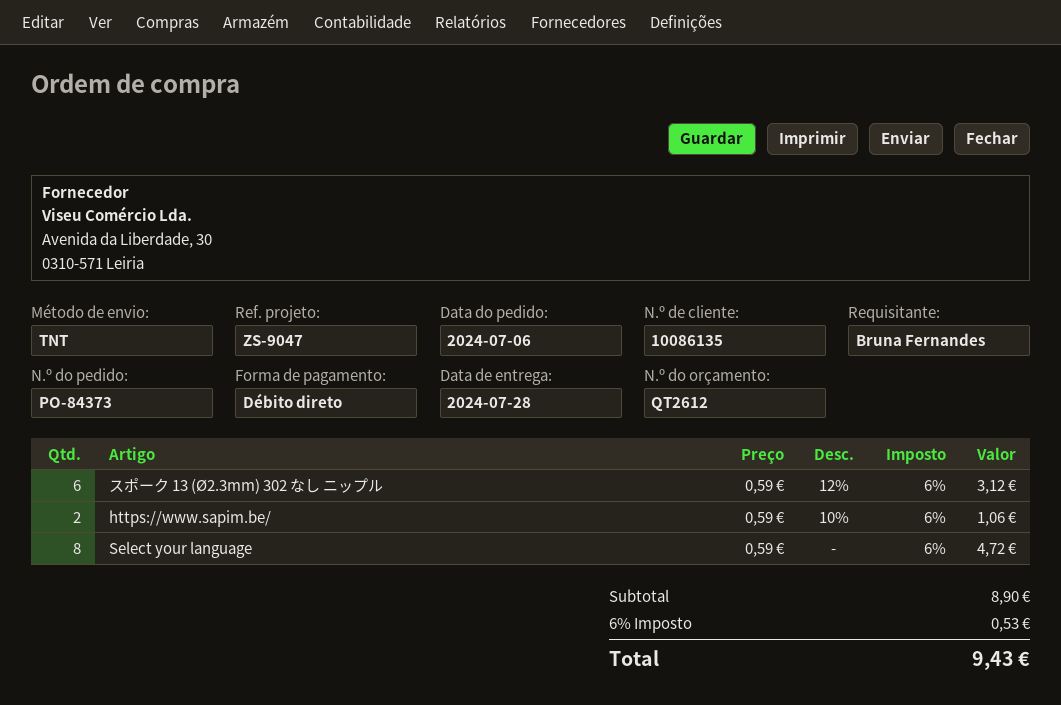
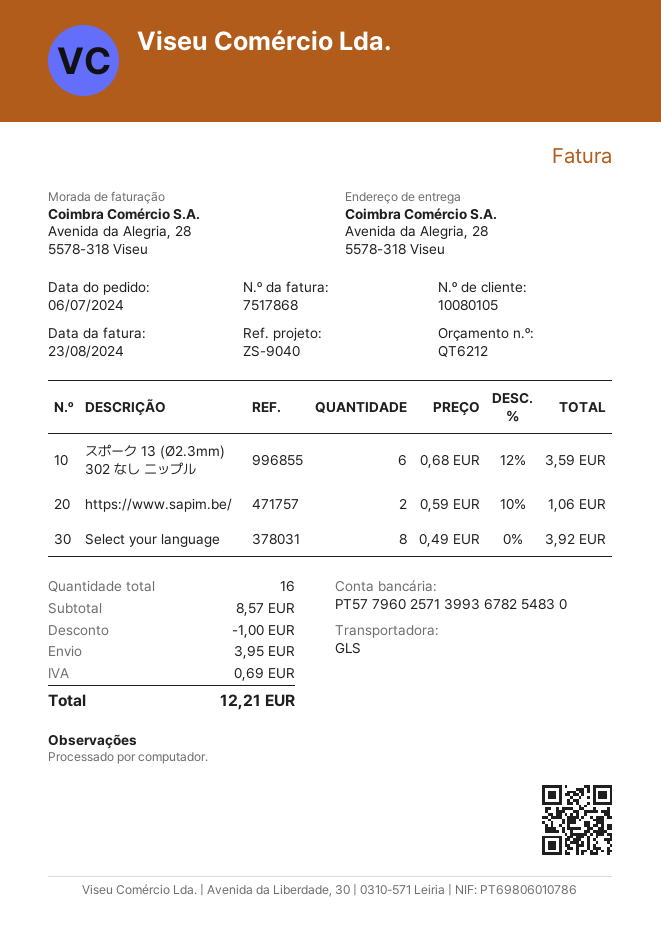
quote number: QT2612 -> QT6212
customer number: 10086135 -> 10080105
reference: ZS-9047 -> ZS-9040
shipping method: TNT -> GLS
スポーク 13 (Ø2.3mm) 302 なし ニップル: 6 x 0.59 - 12% = 3.12 -> 6 x 0.68 - 12% = 3.59
Select your language: 8 x 0.59 = 4.72 -> 8 x 0.49 = 3.92
subtotal: 8.90 -> 8.57
discount: none -> 1.00
shipping: none -> 3.95
tax: 0.53 -> 0.69
total: 9.43 -> 12.21

